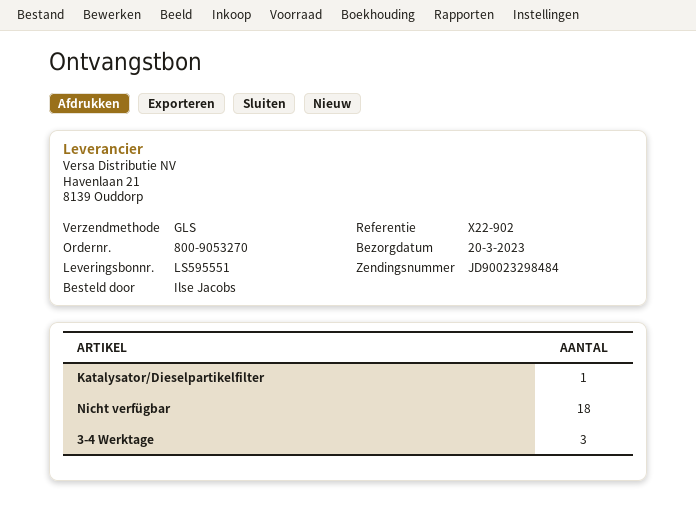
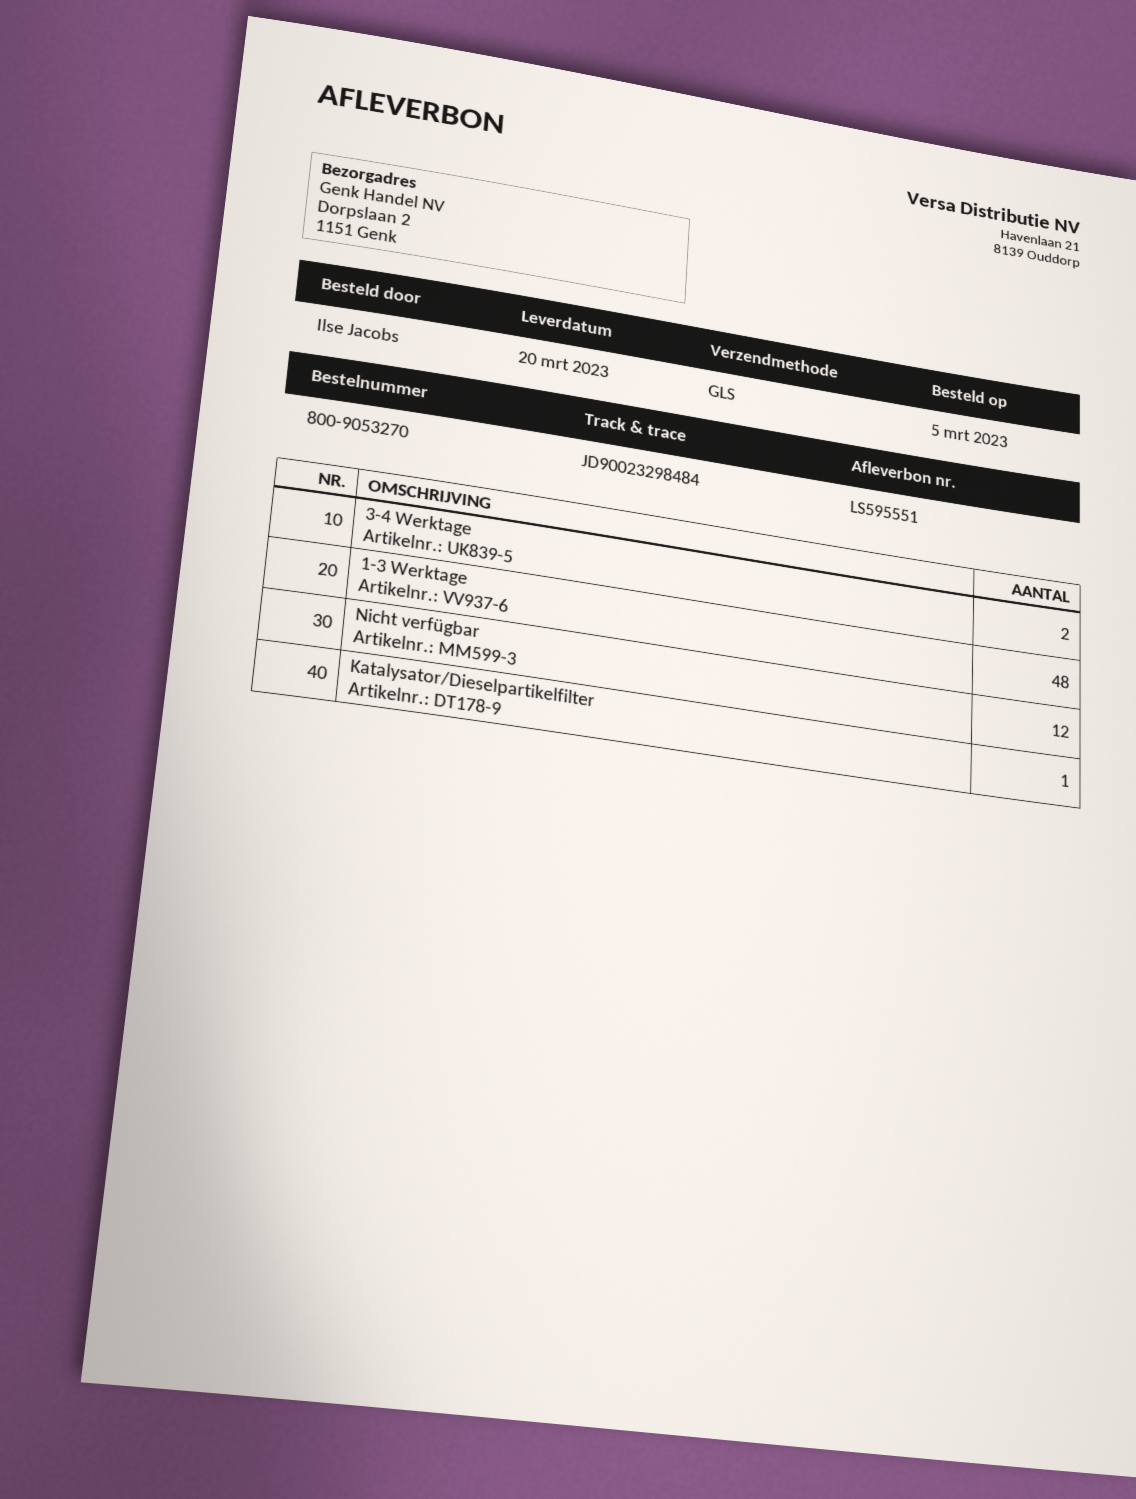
Nicht verfügbar: 18 -> 12
3-4 Werktage: 3 -> 2
1-3 Werktage: none -> 48

